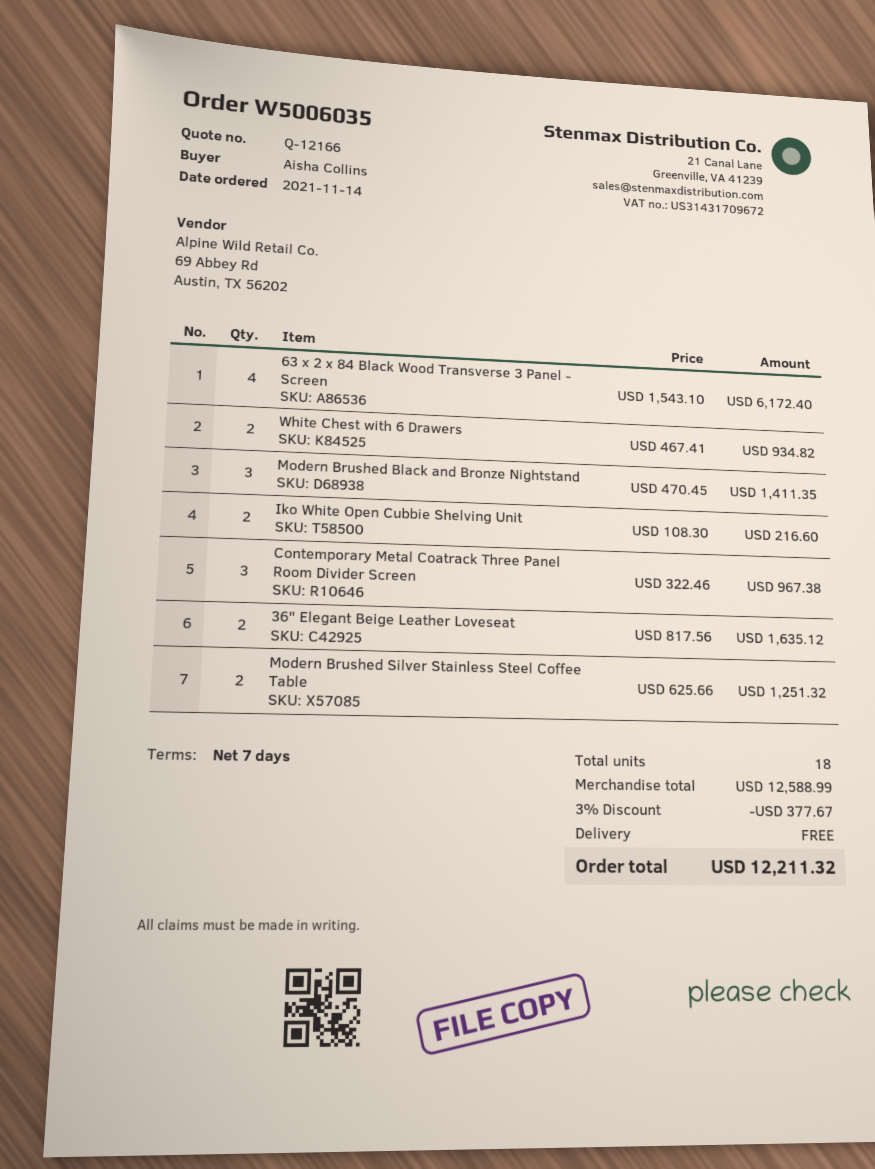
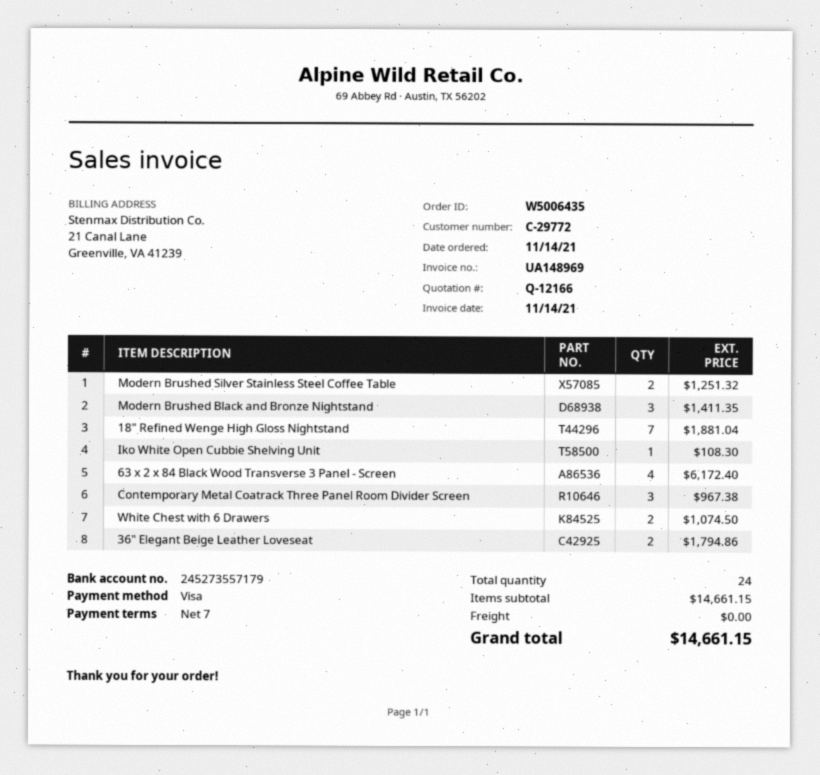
order number: W5006035 -> W5006435
White Chest with 6 Drawers: 2 for 934.82 -> 2 for 1074.50
Iko White Open Cubbie Shelving Unit: 2 for 216.60 -> 1 for 108.30
36" Elegant Beige Leather Loveseat: 2 for 1635.12 -> 2 for 1794.86
18" Refined Wenge High Gloss Nightstand: none -> 7 for 1881.04
total quantity: 18 -> 24
subtotal: 12588.99 -> 14661.15
discount: 3% = 377.67 -> none
total: 12211.32 -> 14661.15

